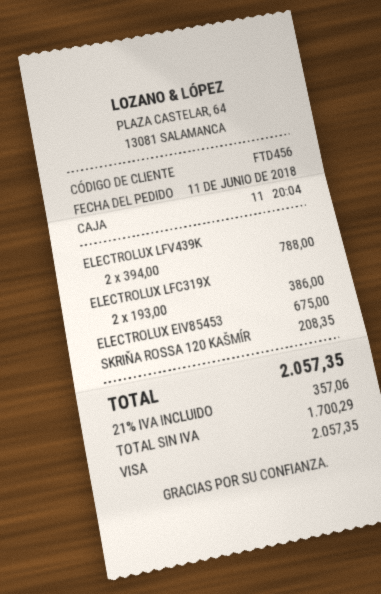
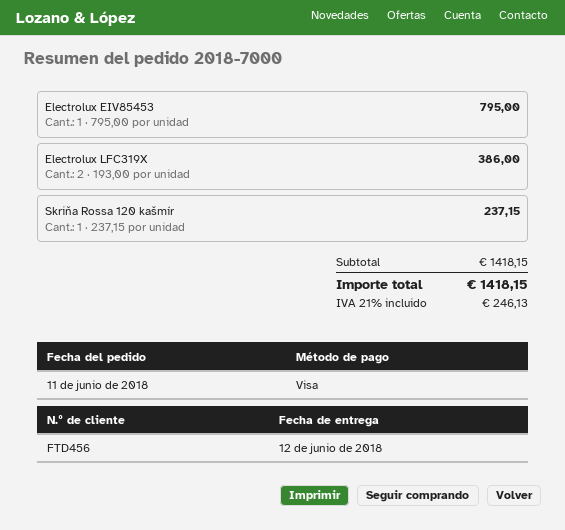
ELECTROLUX LFV439K: 2 x 394.00 = 788.00 -> none
ELECTROLUX EIV85453: 1 x 675.00 = 675.00 -> 1 x 795.00 = 795.00
SKRIŇA ROSSA 120 KAŠMÍR: 1 x 208.35 = 208.35 -> 1 x 237.15 = 237.15
tax: 21% = 357.06 -> 21% = 246.13
total: 2057.35 -> 1418.15

